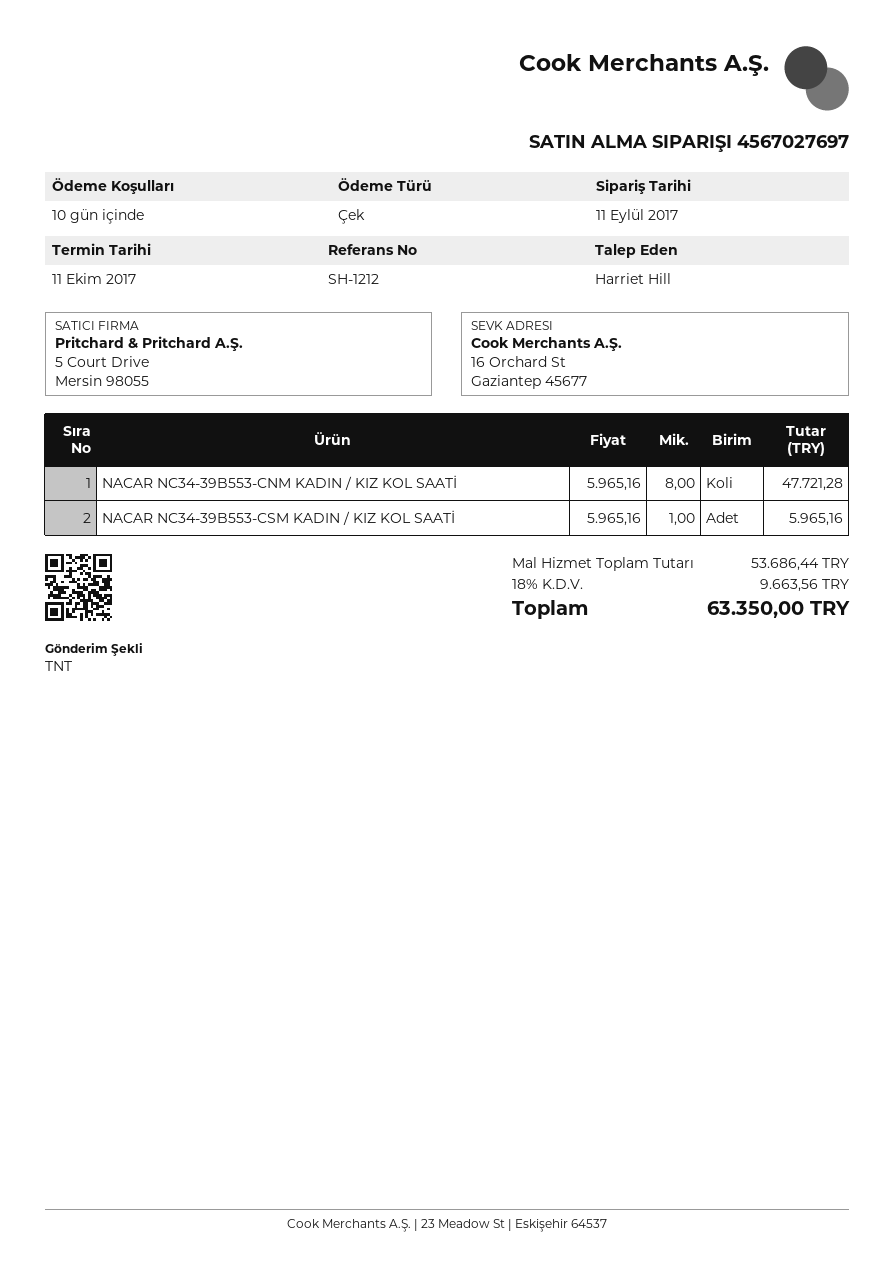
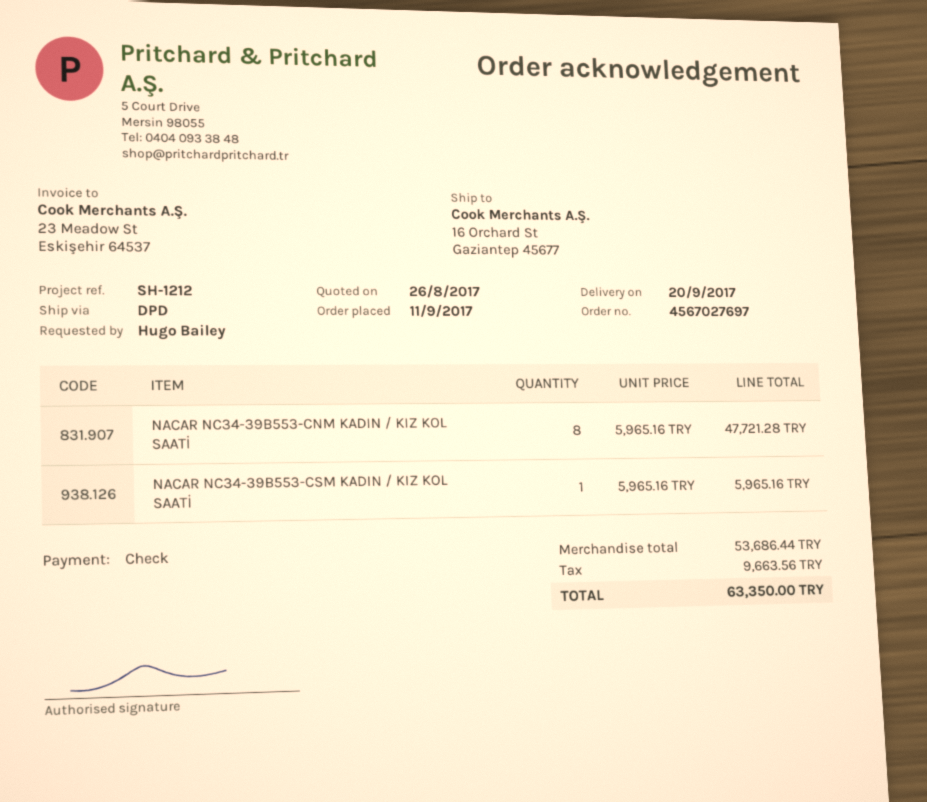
delivery date: 2017-10-11 -> 2017-09-20
ordered by: Harriet Hill -> Hugo Bailey
shipping method: TNT -> DPD

